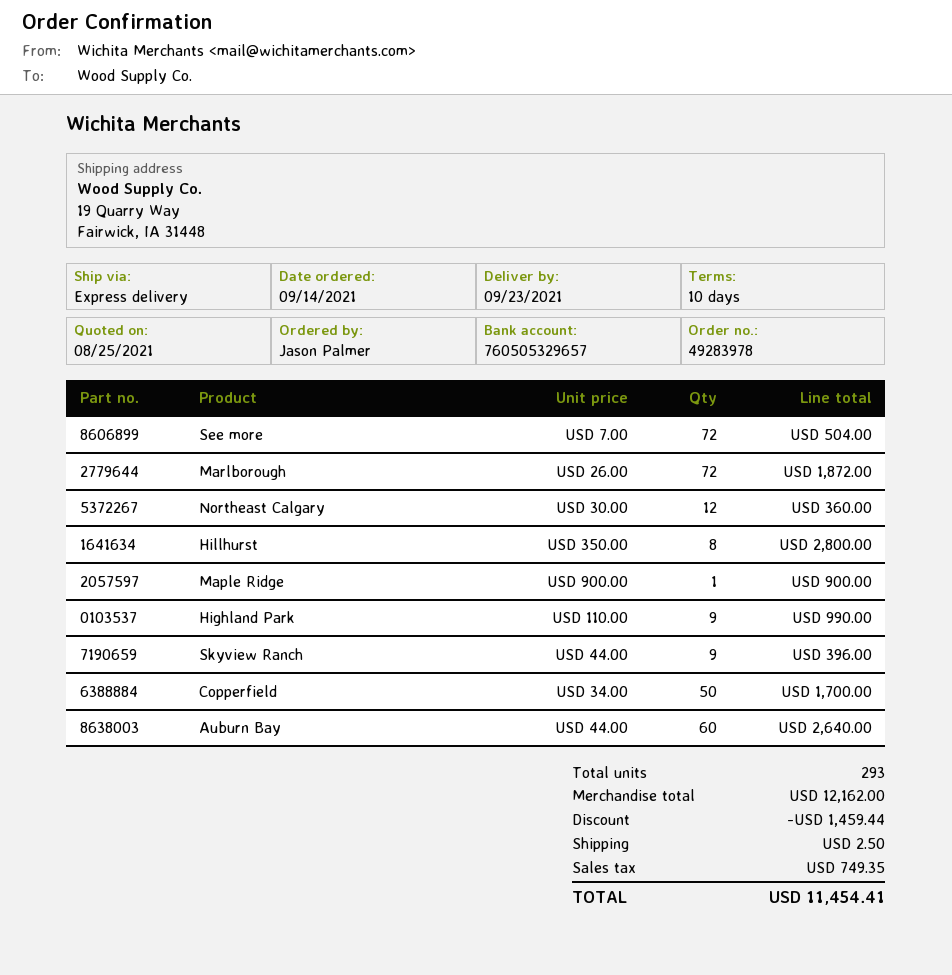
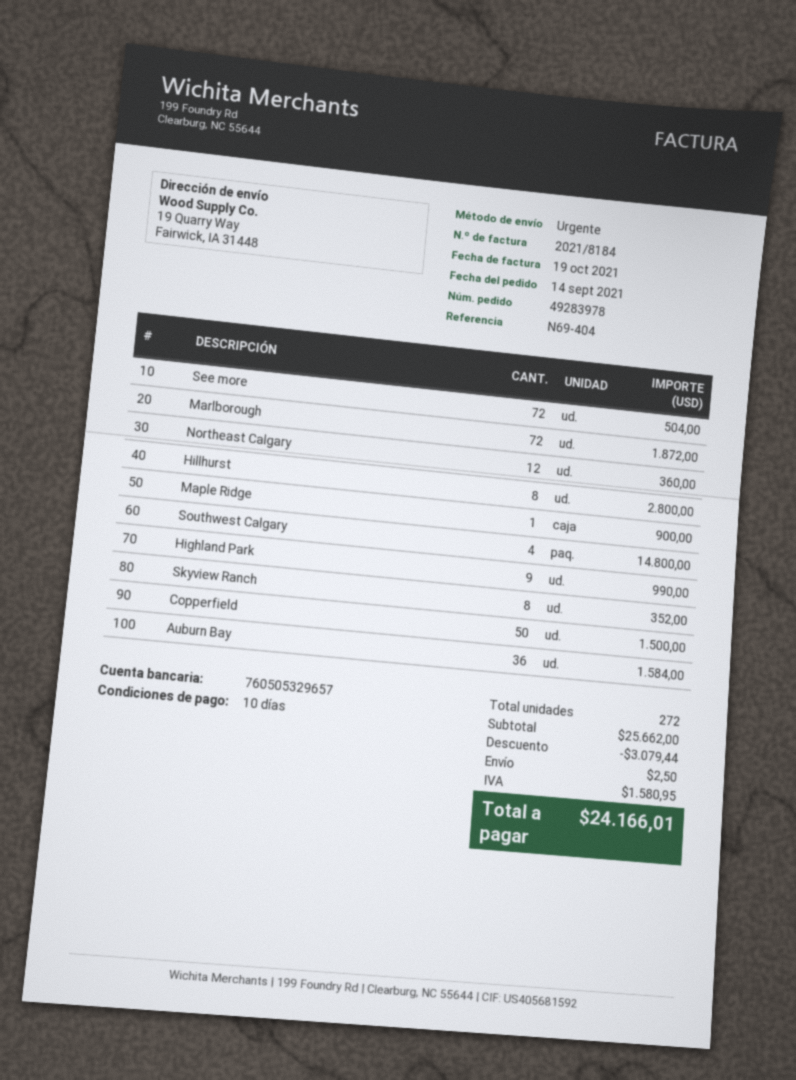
Skyview Ranch: 9 for 396.00 -> 8 for 352.00
Copperfield: 50 for 1700.00 -> 50 for 1500.00
Auburn Bay: 60 for 2640.00 -> 36 for 1584.00
Southwest Calgary: none -> 4 for 14800.00
total quantity: 293 -> 272
subtotal: 12162.00 -> 25662.00
discount: 1459.44 -> 3079.44
tax: 749.35 -> 1580.95
total: 11454.41 -> 24166.01

